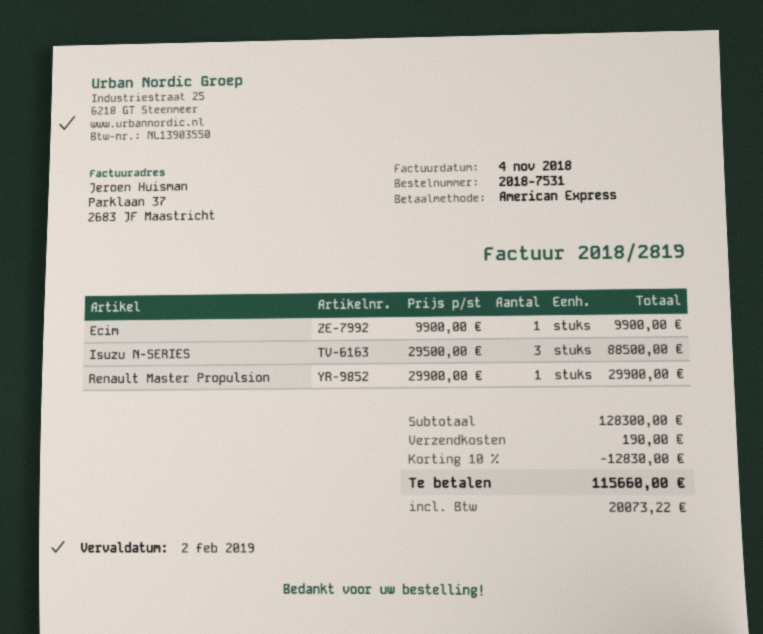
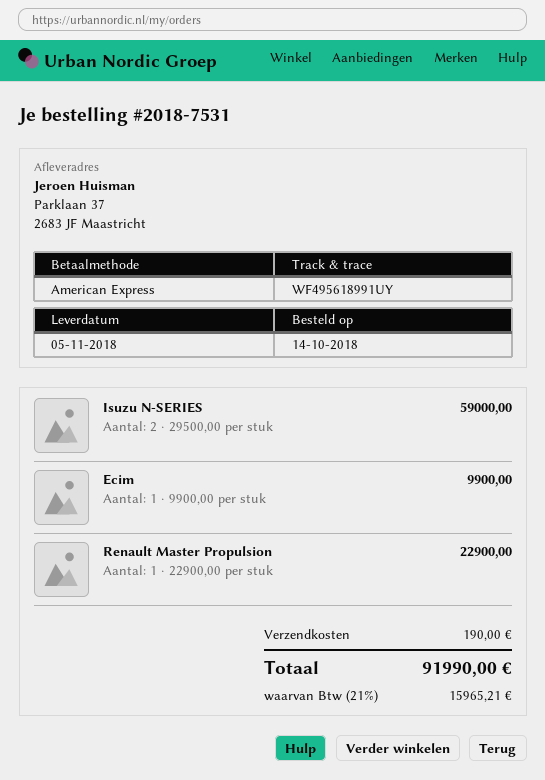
Isuzu N-SERIES: 3 x 29500.00 = 88500.00 -> 2 x 29500.00 = 59000.00
Renault Master Propulsion: 1 x 29900.00 = 29900.00 -> 1 x 22900.00 = 22900.00
discount: 10% = 12830.00 -> none
tax: 20073.22 -> 15965.21
total: 115660.00 -> 91990.00

